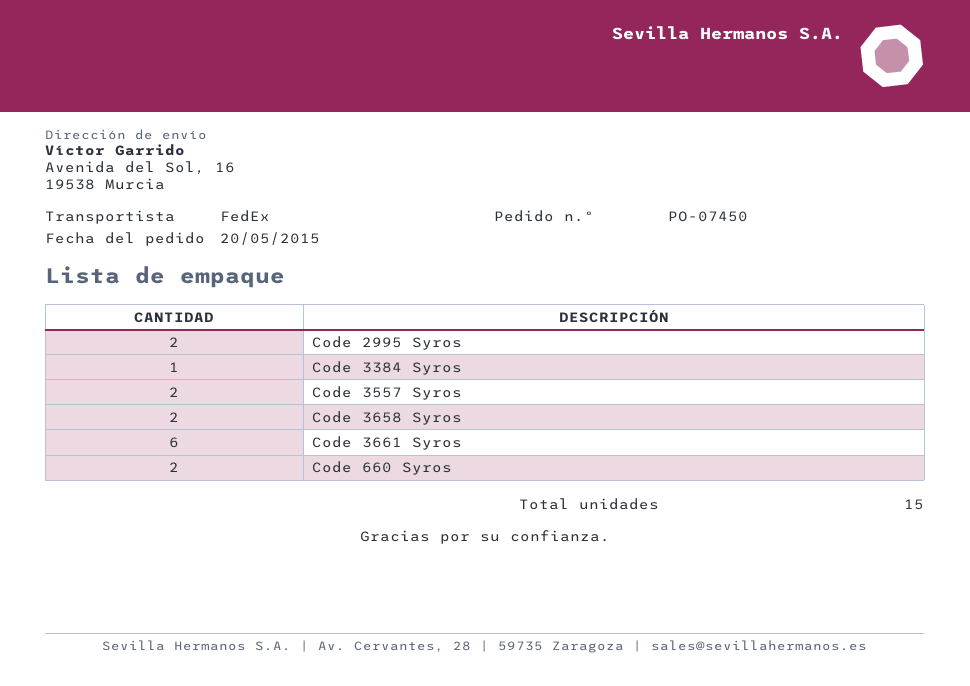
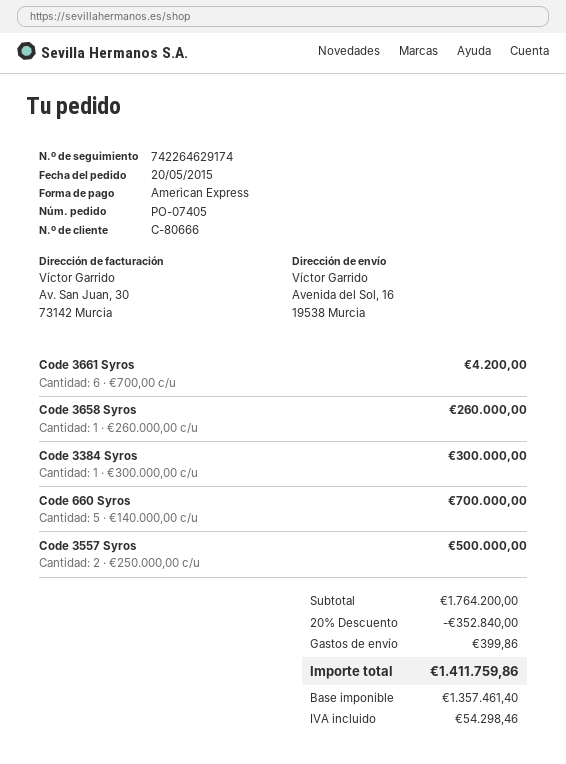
order number: PO-07450 -> PO-07405
Code 2995 Syros: 2 -> none
Code 3658 Syros: 2 -> 1
Code 660 Syros: 2 -> 5

